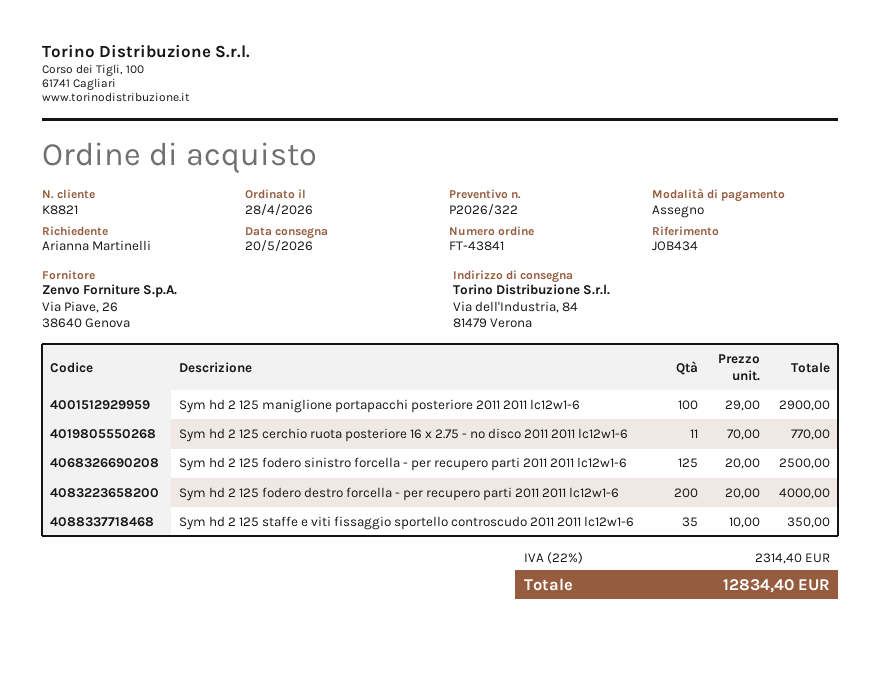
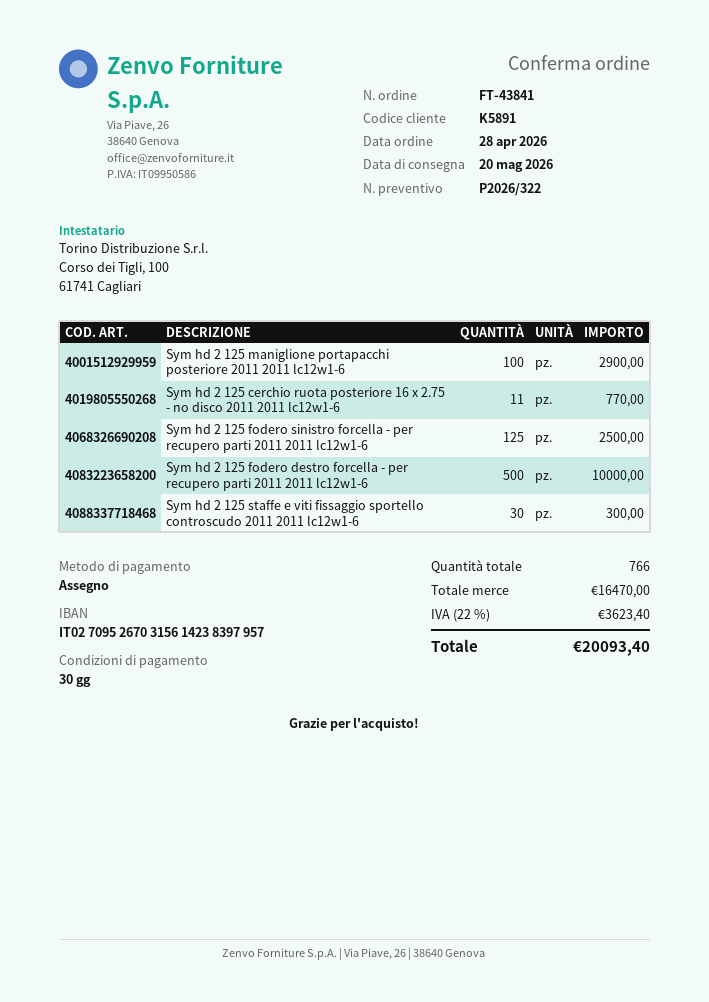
customer number: K8821 -> K5891
Sym hd 2 125 fodero destro forcella - per recupero parti 2011 2011 lc12w1-6: 200 for 4000.00 -> 500 for 10000.00
Sym hd 2 125 staffe e viti fissaggio sportello controscudo 2011 2011 lc12w1-6: 35 for 350.00 -> 30 for 300.00
tax: 22% = 2314.40 -> 22% = 3623.40
total: 12834.40 -> 20093.40

